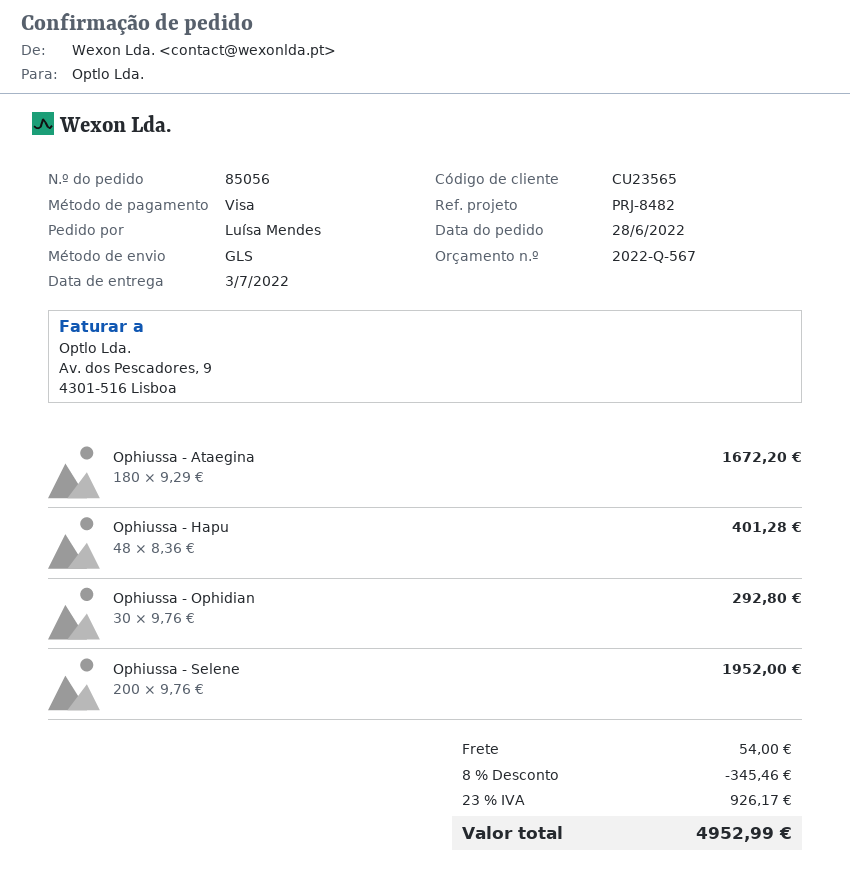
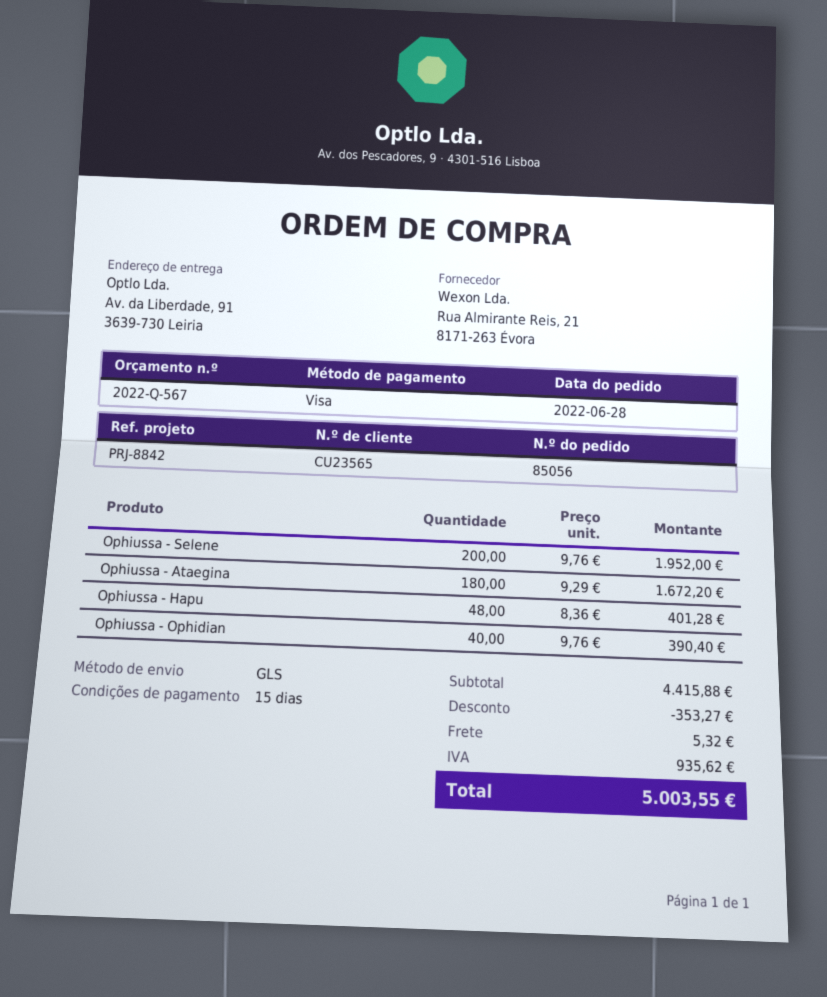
reference: PRJ-8482 -> PRJ-8842
Ophiussa - Ophidian: 30 x 9.76 = 292.80 -> 40 x 9.76 = 390.40
discount: 345.46 -> 353.27
shipping: 54.00 -> 5.32
tax: 926.17 -> 935.62
total: 4952.99 -> 5003.55

